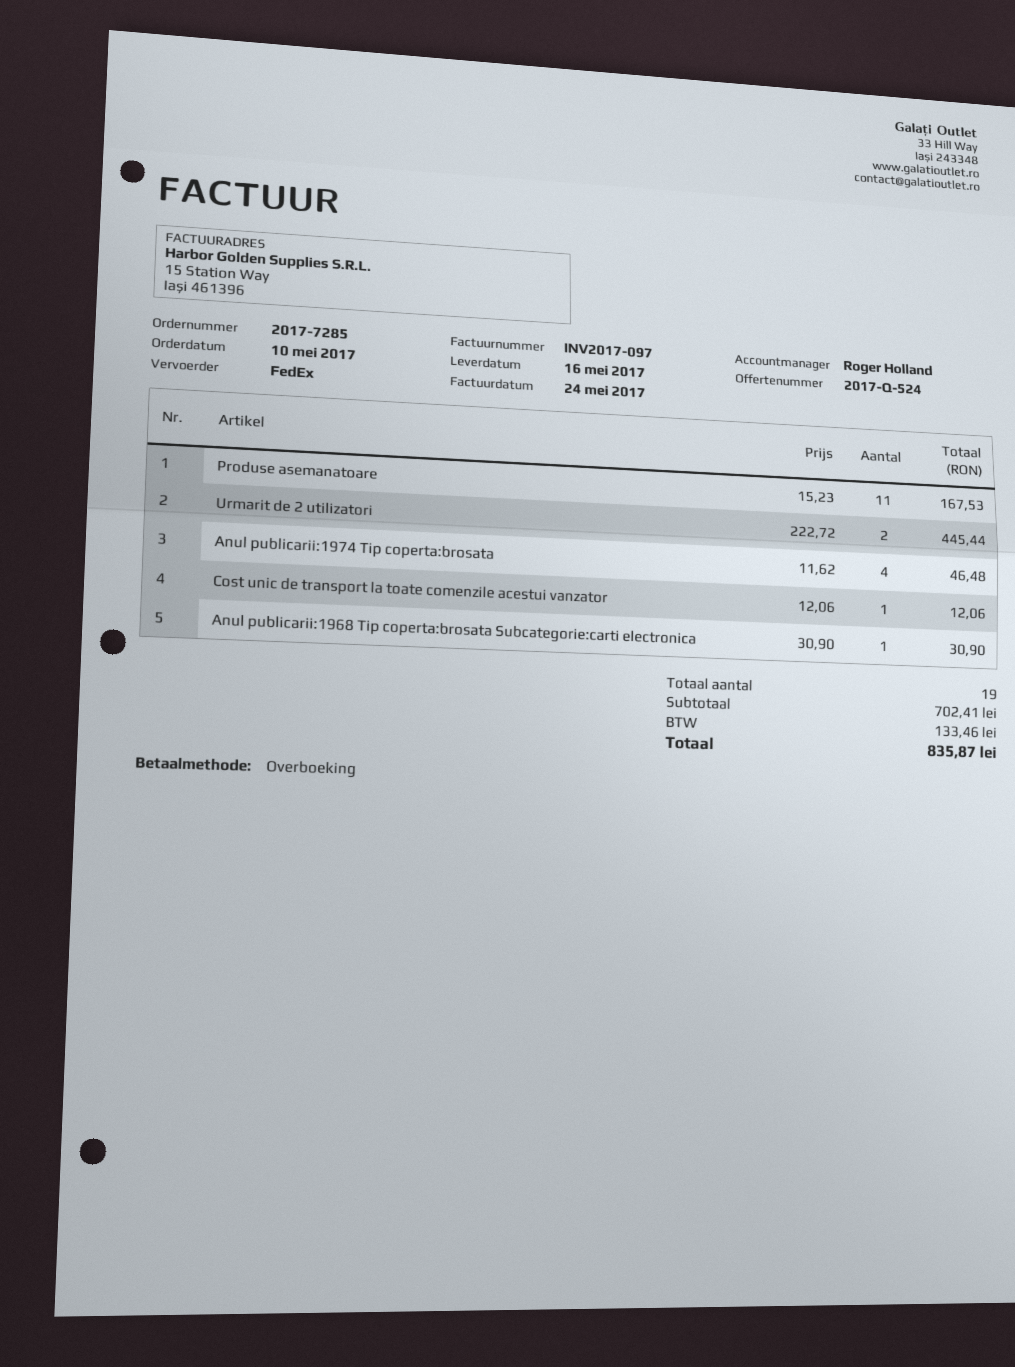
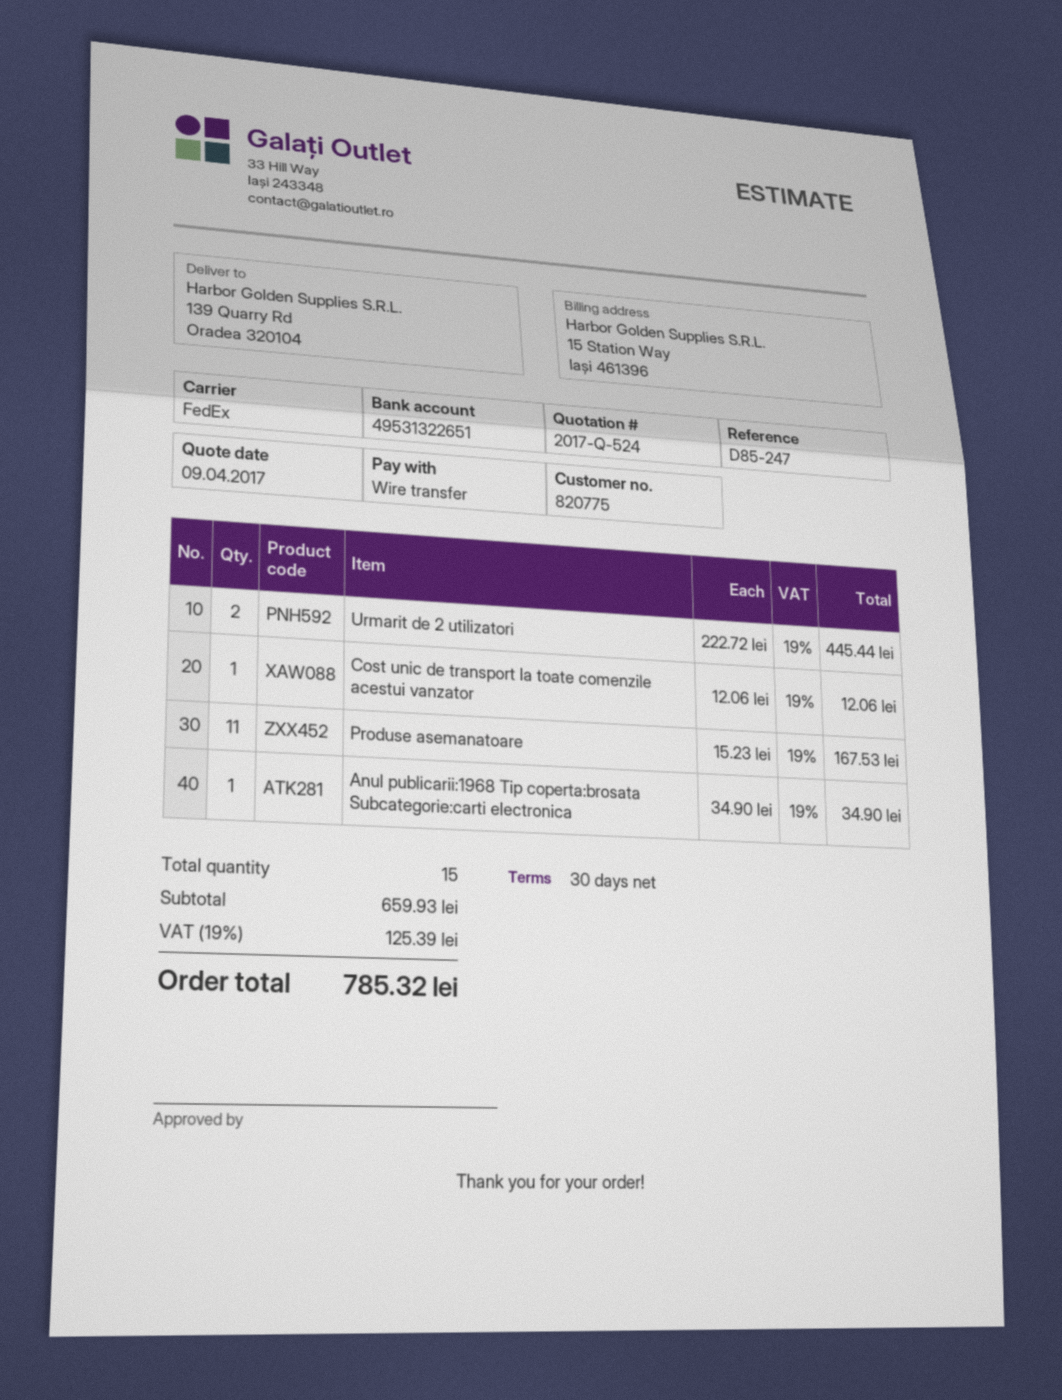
Anul publicarii:1974 Tip coperta:brosata: 4 x 11.62 = 46.48 -> none
Anul publicarii:1968 Tip coperta:brosata Subcategorie:carti electronica: 1 x 30.90 = 30.90 -> 1 x 34.90 = 34.90
total quantity: 19 -> 15
subtotal: 702.41 -> 659.93
tax: 133.46 -> 125.39
total: 835.87 -> 785.32

